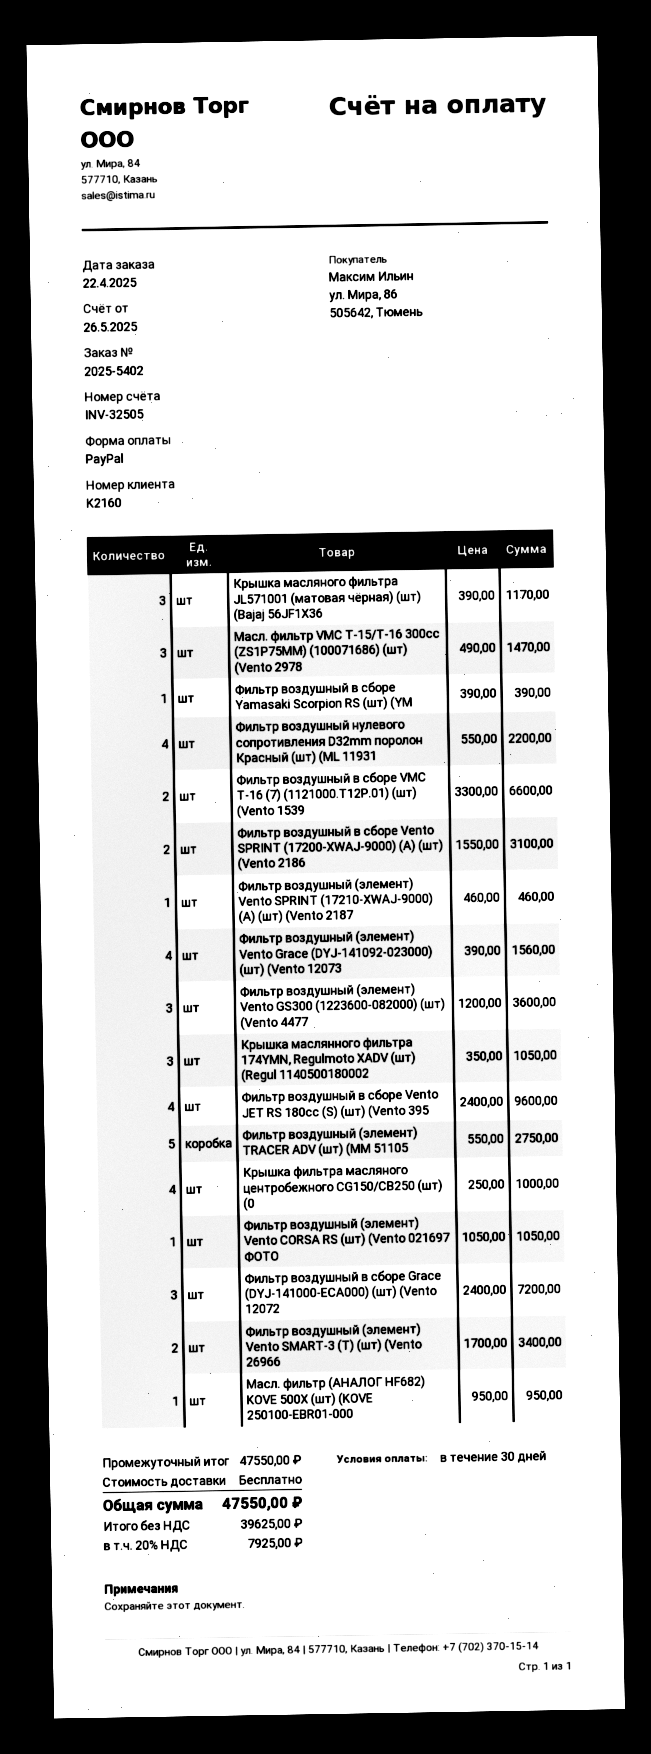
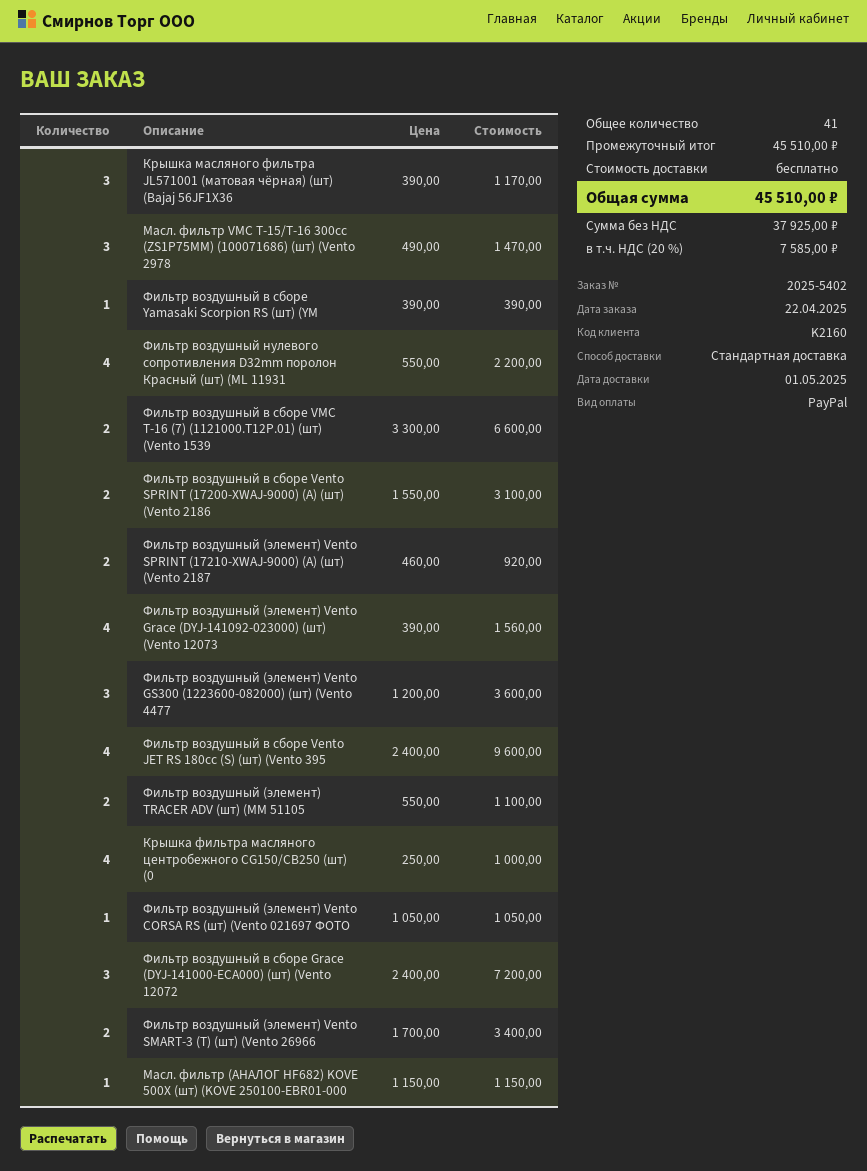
Фильтр воздушный (элемент) Vento SPRINT (17210-XWAJ-9000) (A) (шт) (Vento 2187: 1 x 460.00 = 460.00 -> 2 x 460.00 = 920.00
Крышка маслянного фильтра 174YMN, Regulmoto XADV (шт) (Regul 1140500180002: 3 x 350.00 = 1050.00 -> none
Фильтр воздушный (элемент) TRACER ADV (шт) (MM 51105: 5 x 550.00 = 2750.00 -> 2 x 550.00 = 1100.00
Масл. фильтр (АНАЛОГ HF682) KOVE 500X (шт) (KOVE 250100-EBR01-000: 1 x 950.00 = 950.00 -> 1 x 1150.00 = 1150.00
subtotal: 47550.00 -> 45510.00
net: 39625.00 -> 37925.00
tax: 20% = 7925.00 -> 20% = 7585.00
total: 47550.00 -> 45510.00

